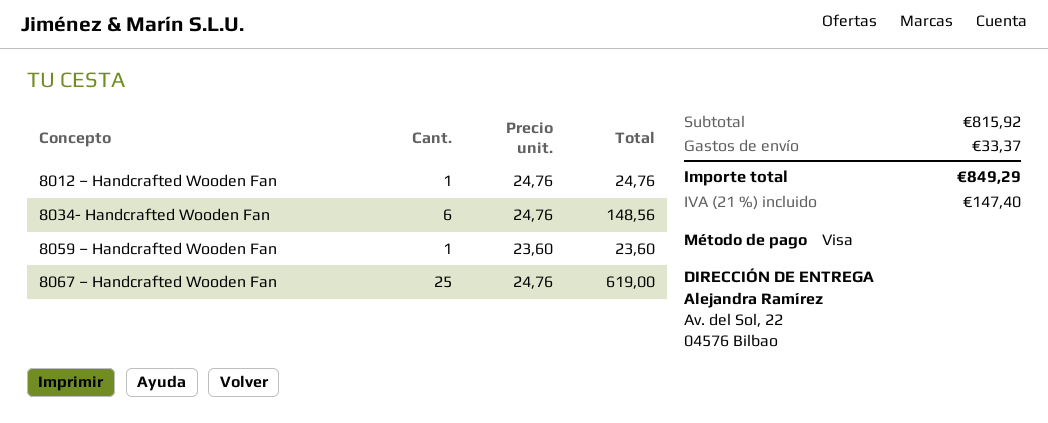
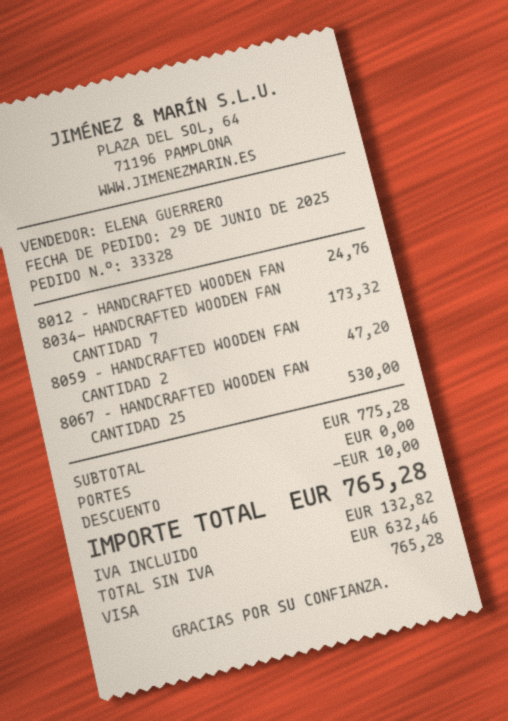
8034- Handcrafted Wooden Fan: 6 for 148.56 -> 7 for 173.32
8059 – Handcrafted Wooden Fan: 1 for 23.60 -> 2 for 47.20
8067 – Handcrafted Wooden Fan: 25 for 619.00 -> 25 for 530.00
subtotal: 815.92 -> 775.28
discount: none -> 10.00
shipping: 33.37 -> 0.00
tax: 147.40 -> 132.82
total: 849.29 -> 765.28

